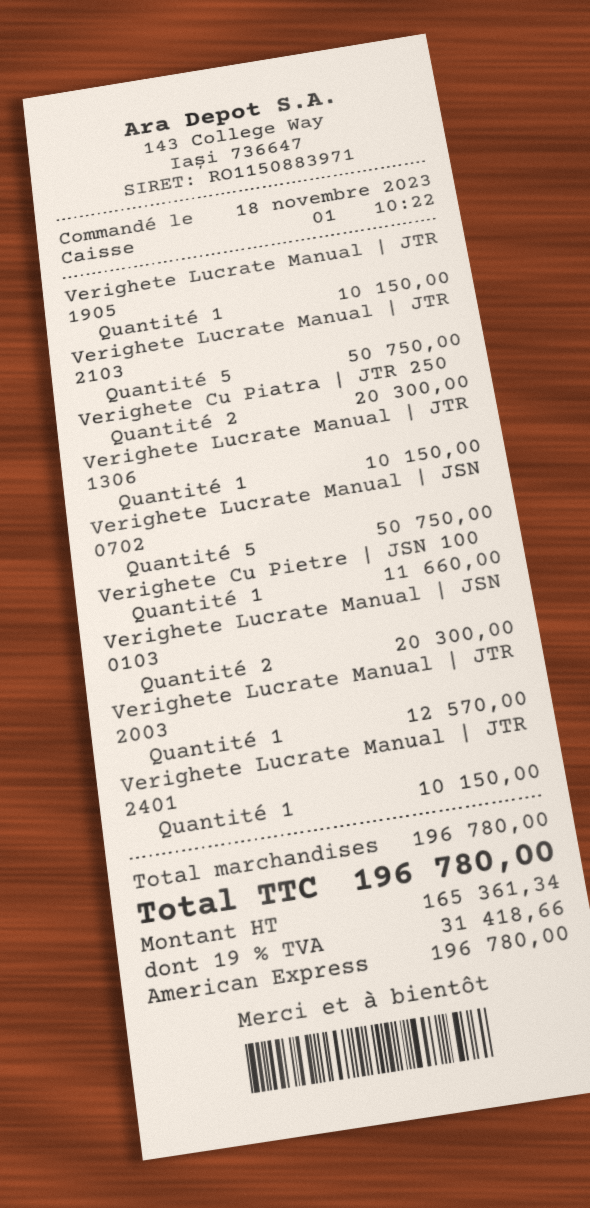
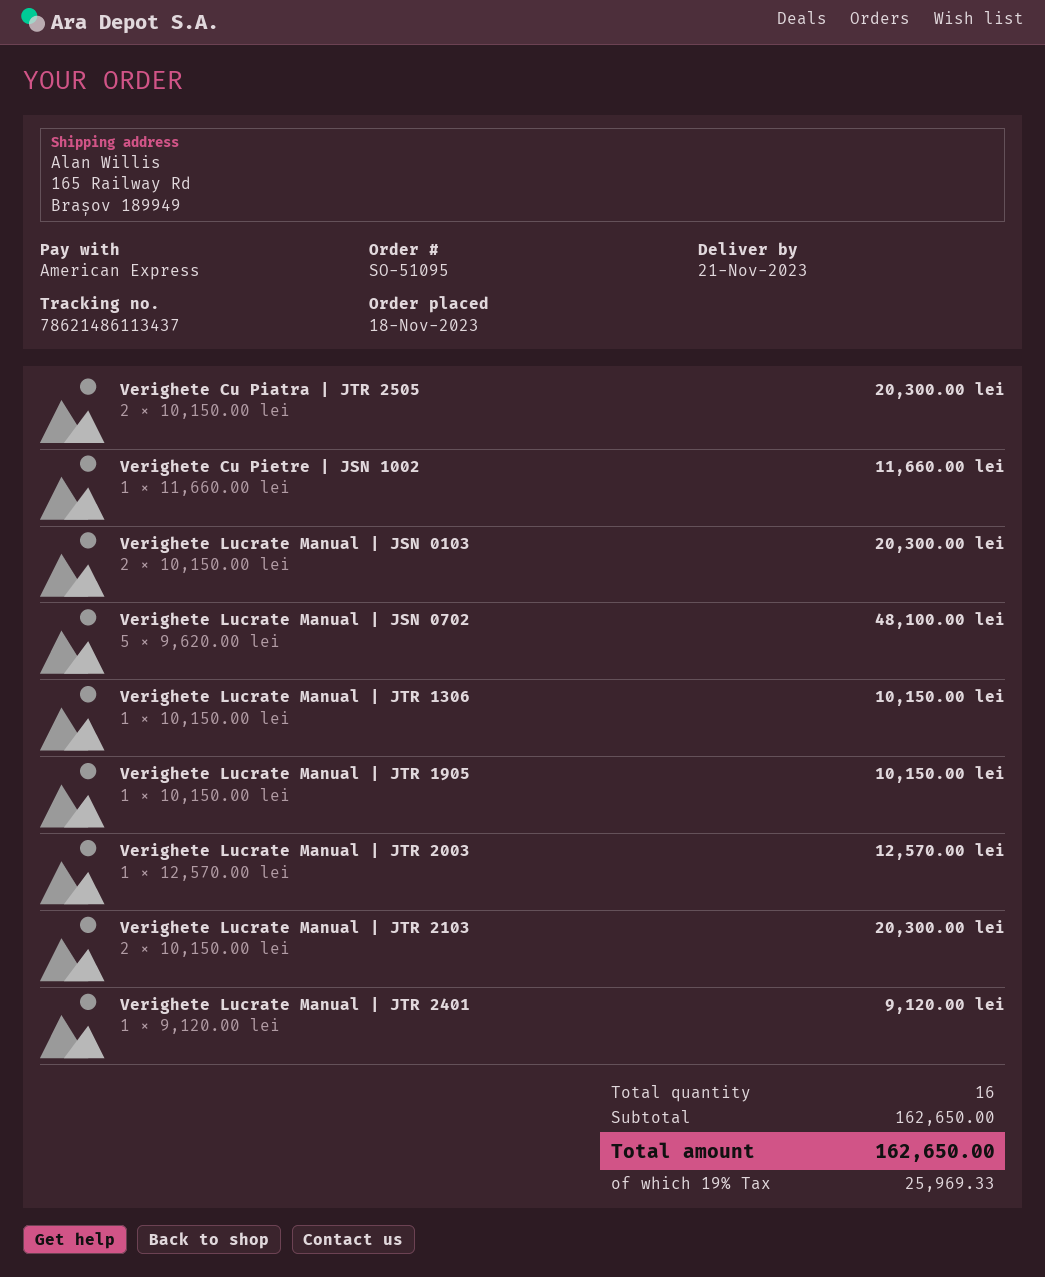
Verighete Lucrate Manual | JTR 2103: 5 for 50750.00 -> 2 for 20300.00
Verighete Lucrate Manual | JSN 0702: 5 for 50750.00 -> 5 for 48100.00
Verighete Lucrate Manual | JTR 2401: 1 for 10150.00 -> 1 for 9120.00
subtotal: 196780.00 -> 162650.00
tax: 19% = 31418.66 -> 19% = 25969.33
total: 196780.00 -> 162650.00

